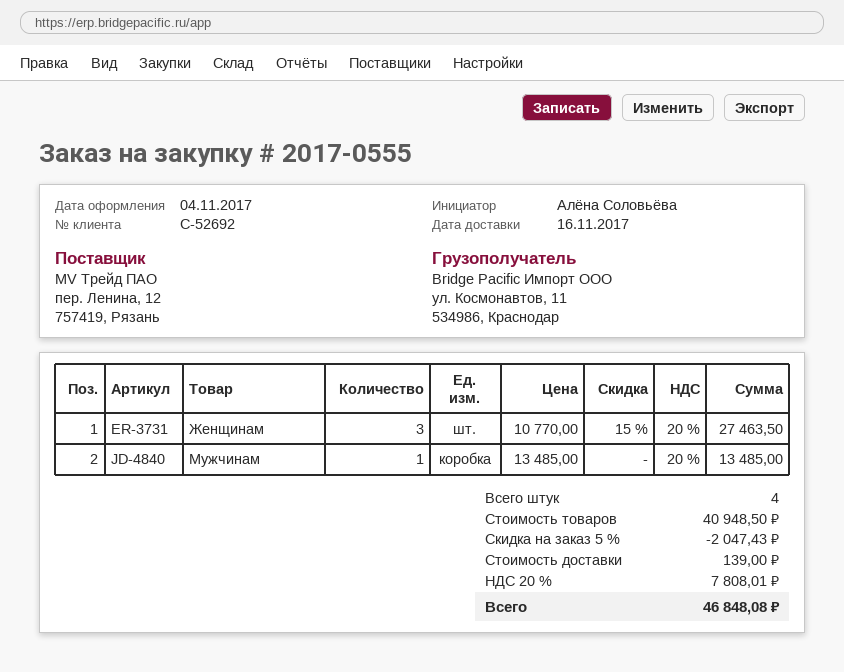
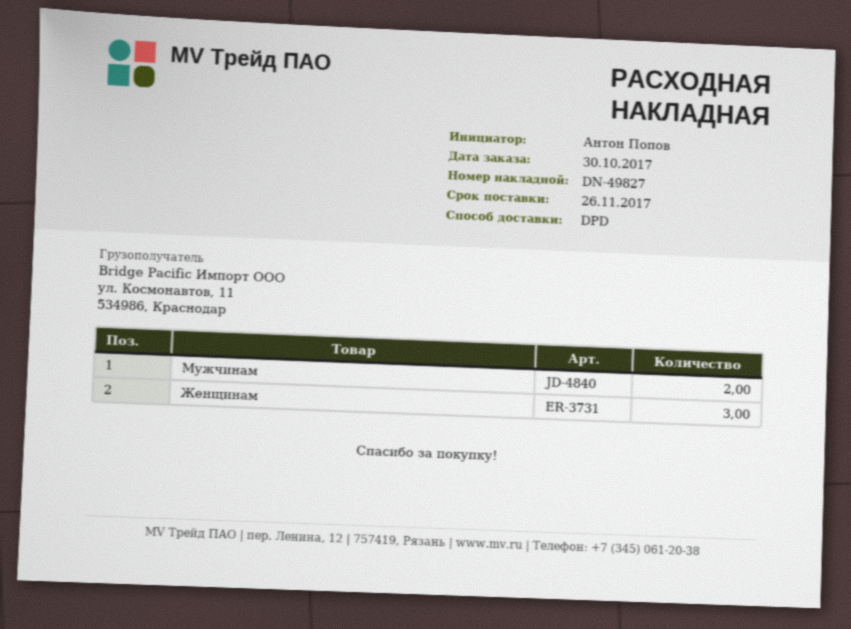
order date: 2017-11-04 -> 2017-10-30
delivery date: 2017-11-16 -> 2017-11-26
ordered by: Алёна Соловьёва -> Антон Попов
Мужчинам: 1 -> 2

